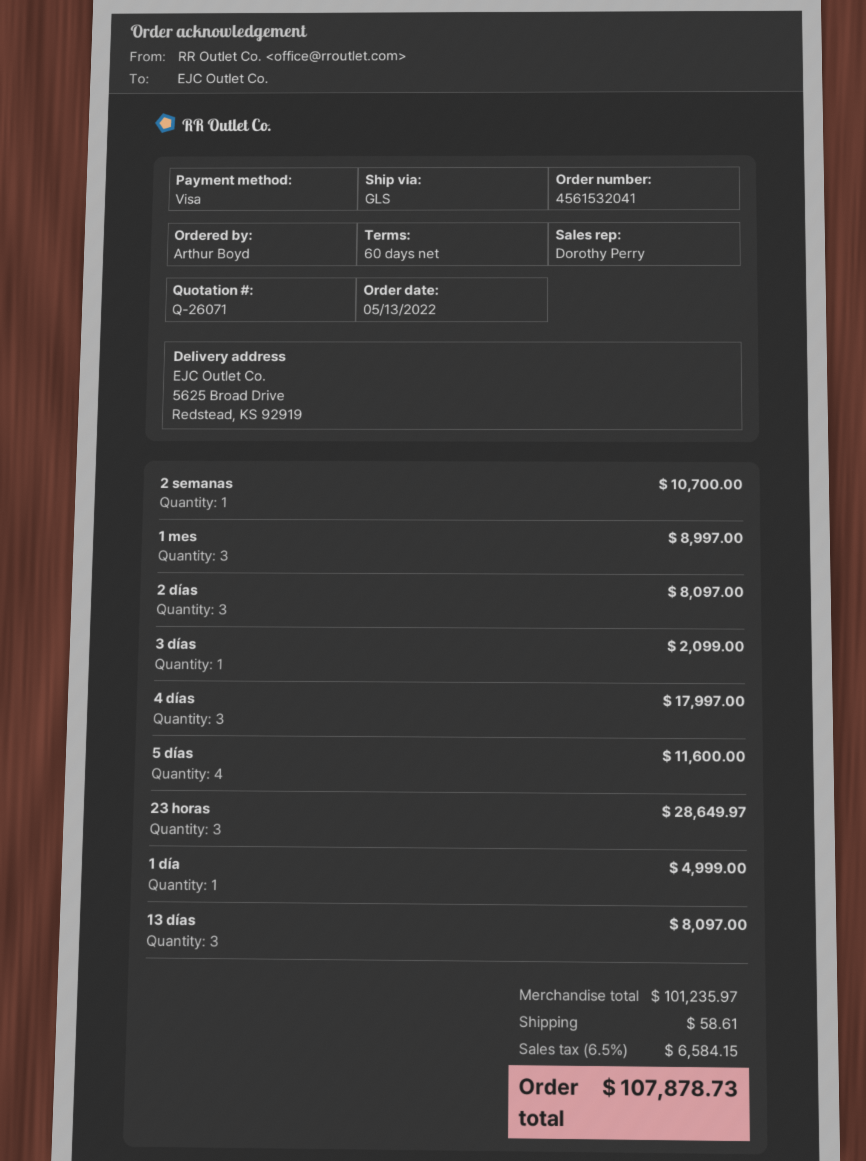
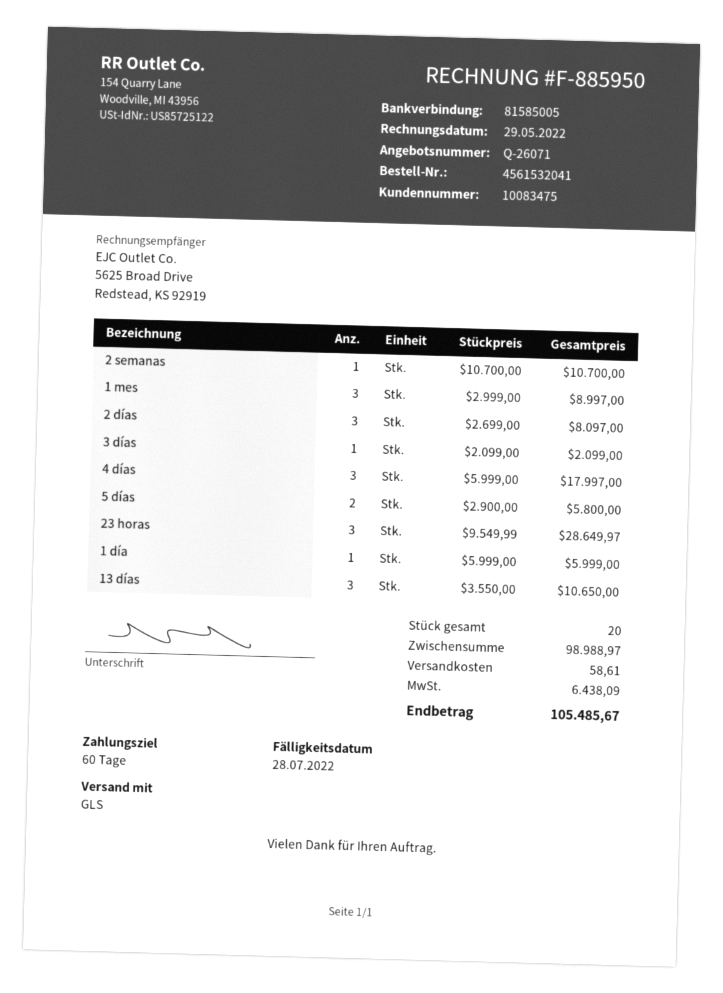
5 días: 4 for 11600.00 -> 2 for 5800.00
1 día: 1 for 4999.00 -> 1 for 5999.00
13 días: 3 for 8097.00 -> 3 for 10650.00
subtotal: 101235.97 -> 98988.97
tax: 6584.15 -> 6438.09
total: 107878.73 -> 105485.67

